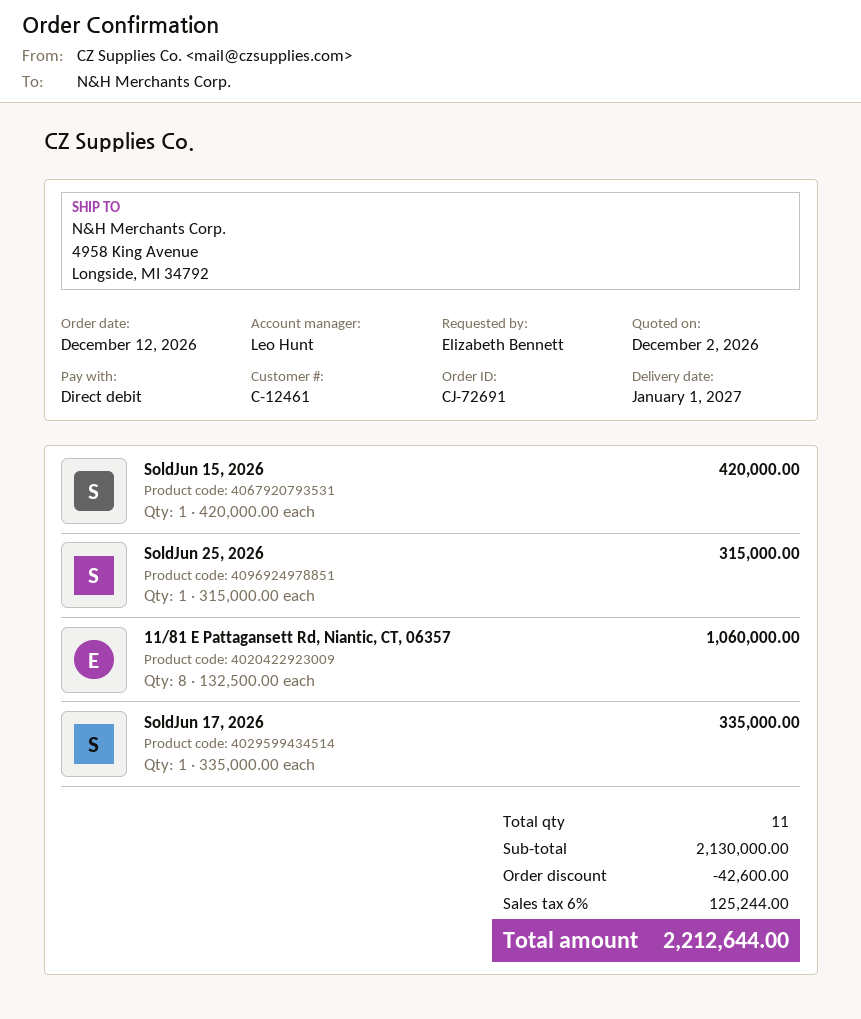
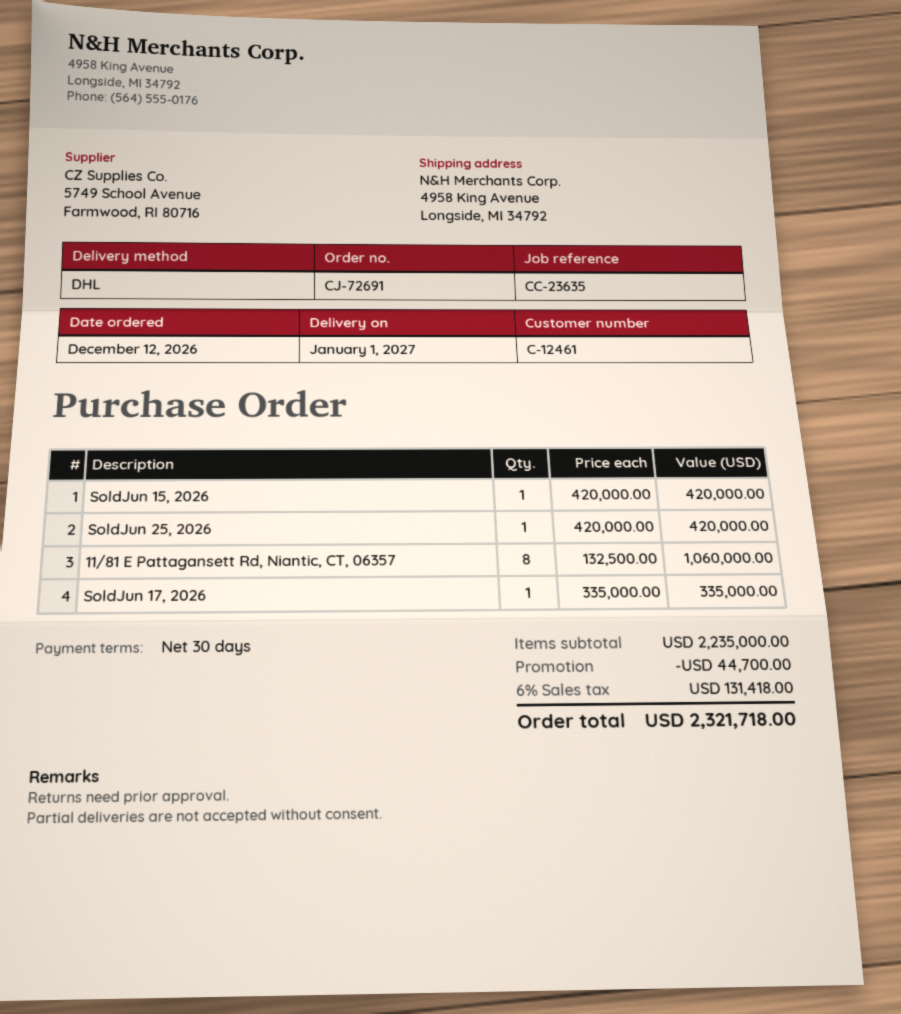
SoldJun 25, 2026: 1 x 315000.00 = 315000.00 -> 1 x 420000.00 = 420000.00
subtotal: 2130000.00 -> 2235000.00
discount: 42600.00 -> 44700.00
tax: 6% = 125244.00 -> 6% = 131418.00
total: 2212644.00 -> 2321718.00

